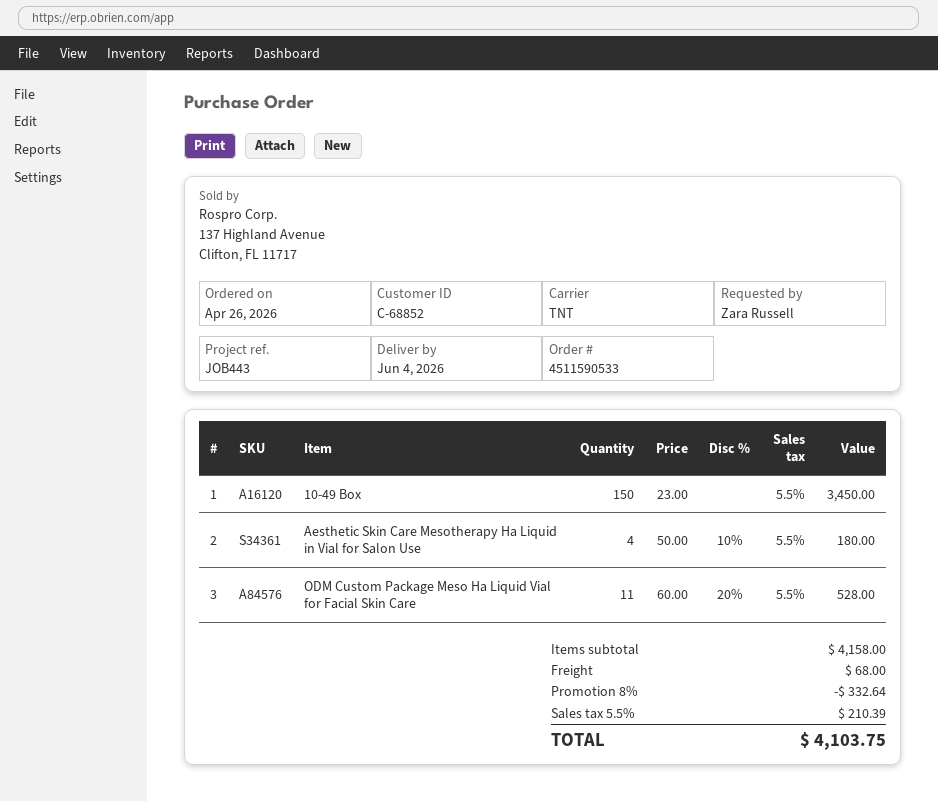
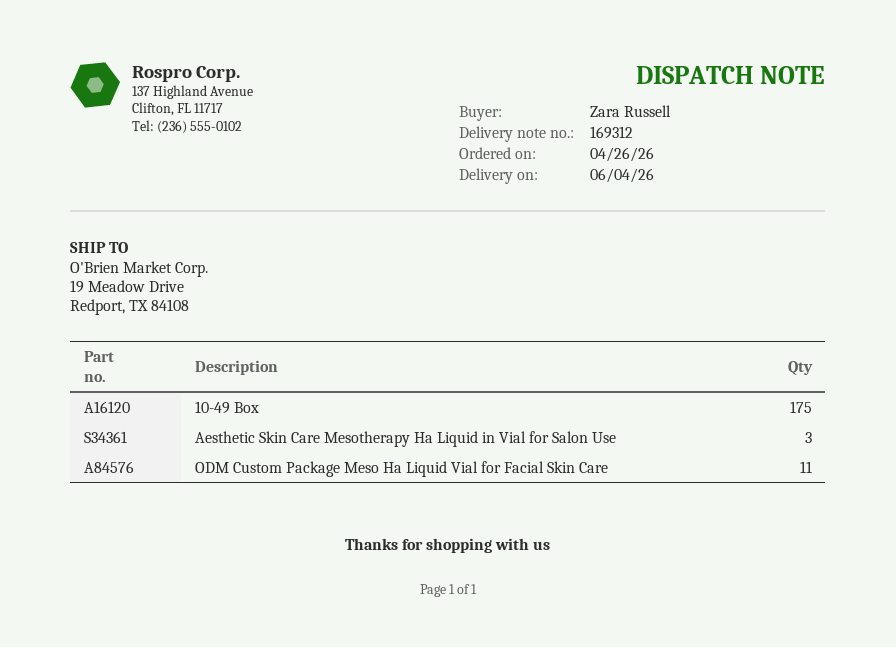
10-49 Box: 150 -> 175
Aesthetic Skin Care Mesotherapy Ha Liquid in Vial for Salon Use: 4 -> 3

